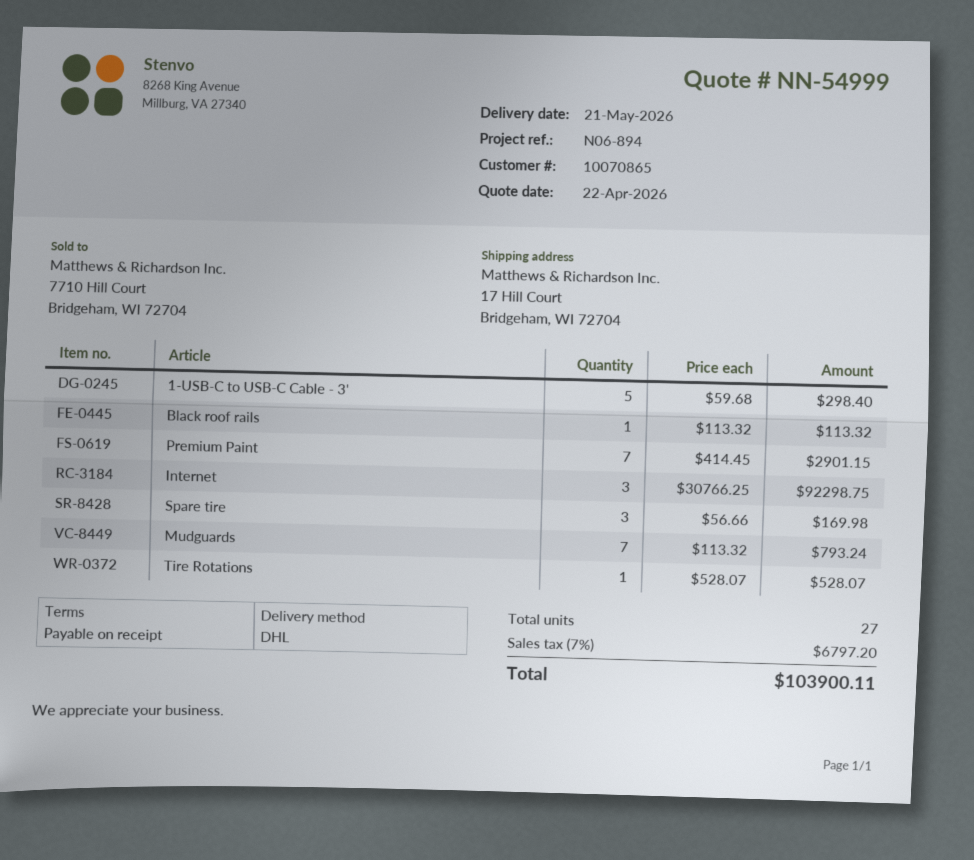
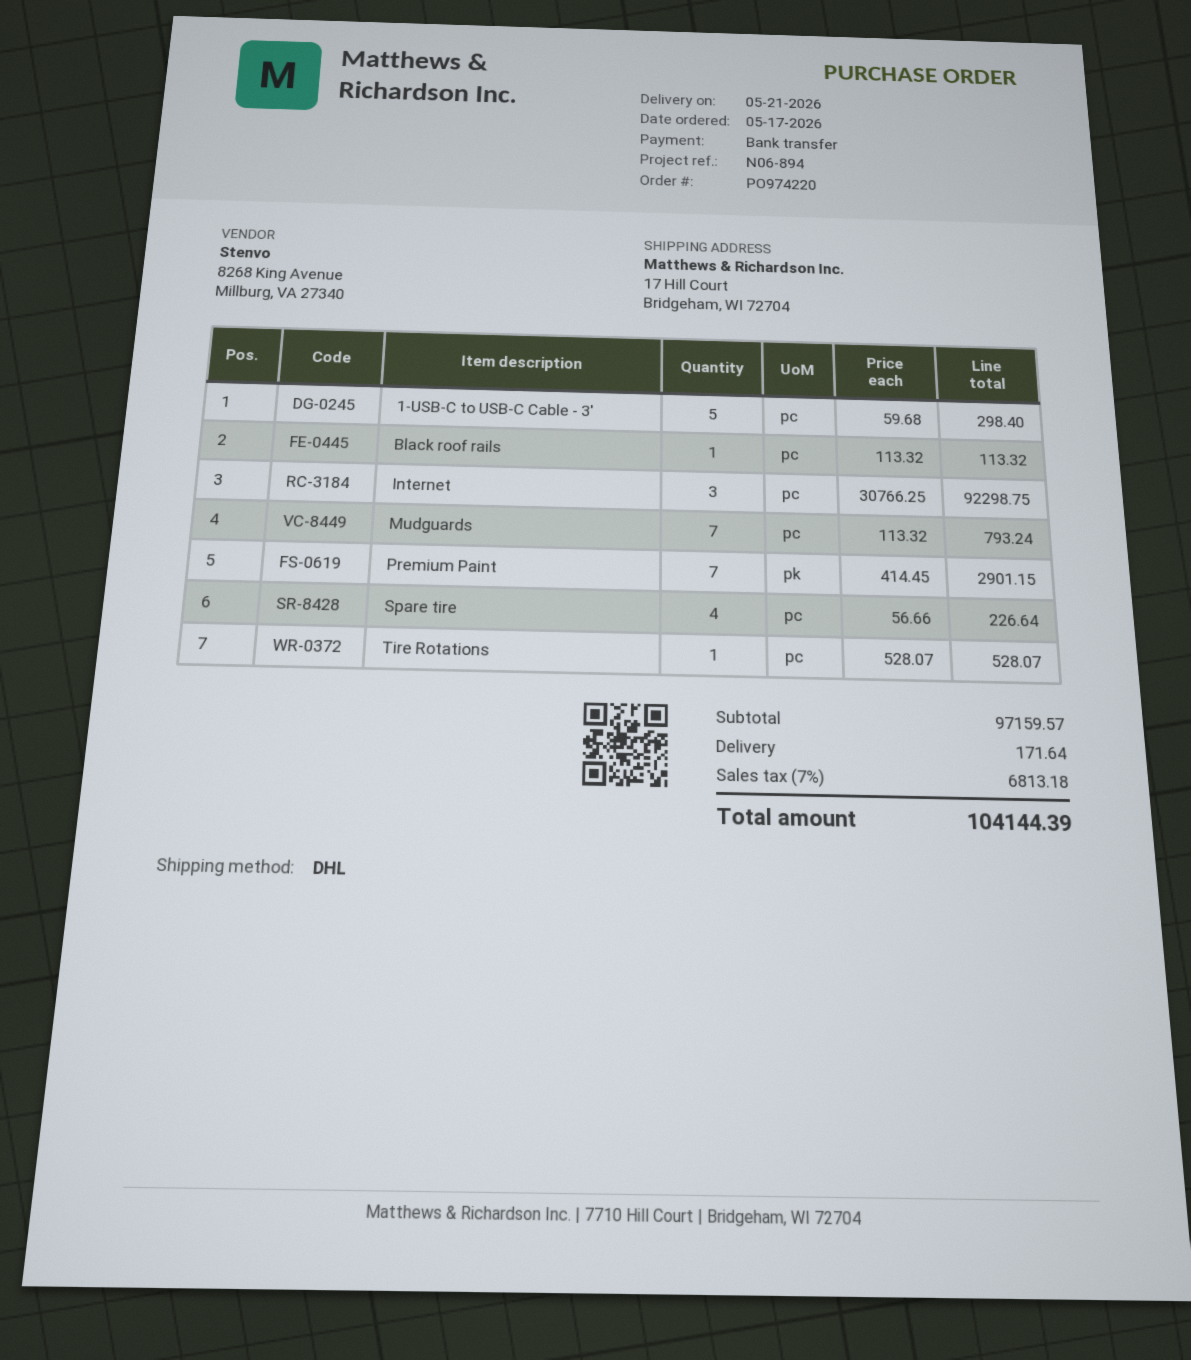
Spare tire: 3 x 56.66 = 169.98 -> 4 x 56.66 = 226.64
shipping: none -> 171.64
tax: 7% = 6797.20 -> 7% = 6813.18
total: 103900.11 -> 104144.39

